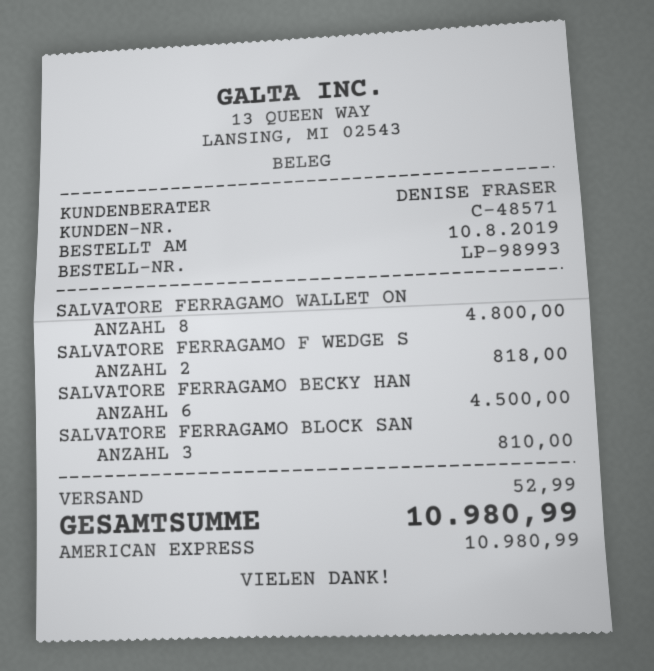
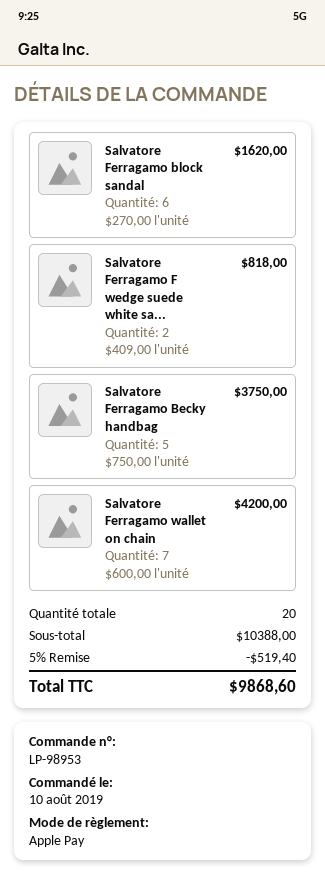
order number: LP-98993 -> LP-98953
payment method: American Express -> Apple Pay
SALVATORE FERRAGAMO WALLET ON: 8 for 4800.00 -> 7 for 4200.00
SALVATORE FERRAGAMO BECKY HAN: 6 for 4500.00 -> 5 for 3750.00
SALVATORE FERRAGAMO BLOCK SAN: 3 for 810.00 -> 6 for 1620.00
discount: none -> 5% = 519.40
shipping: 52.99 -> none
total: 10980.99 -> 9868.60

